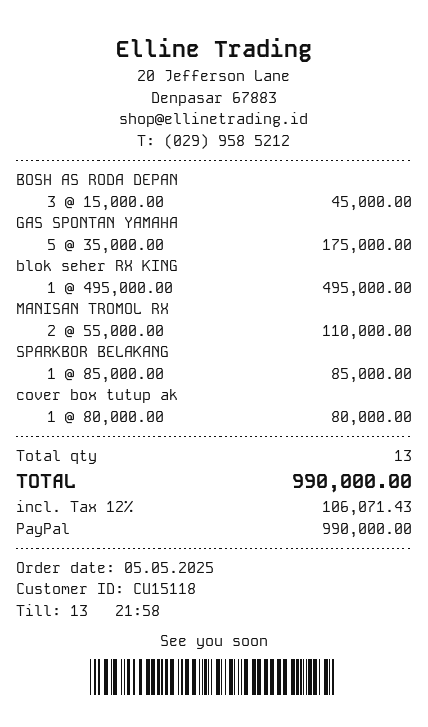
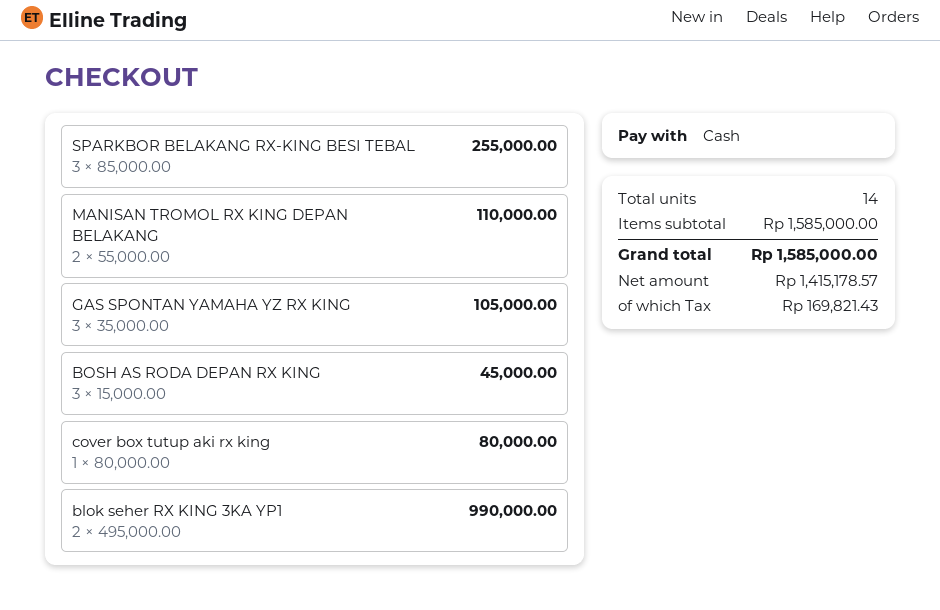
payment method: PayPal -> cash
GAS SPONTAN YAMAHA: 5 x 35000.00 = 175000.00 -> 3 x 35000.00 = 105000.00
blok seher RX KING: 1 x 495000.00 = 495000.00 -> 2 x 495000.00 = 990000.00
SPARKBOR BELAKANG: 1 x 85000.00 = 85000.00 -> 3 x 85000.00 = 255000.00
total quantity: 13 -> 14
tax: 106071.43 -> 169821.43
total: 990000.00 -> 1585000.00

